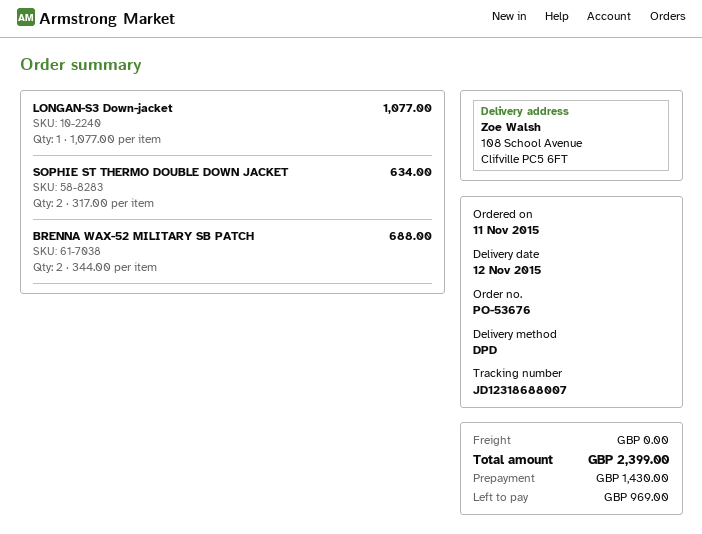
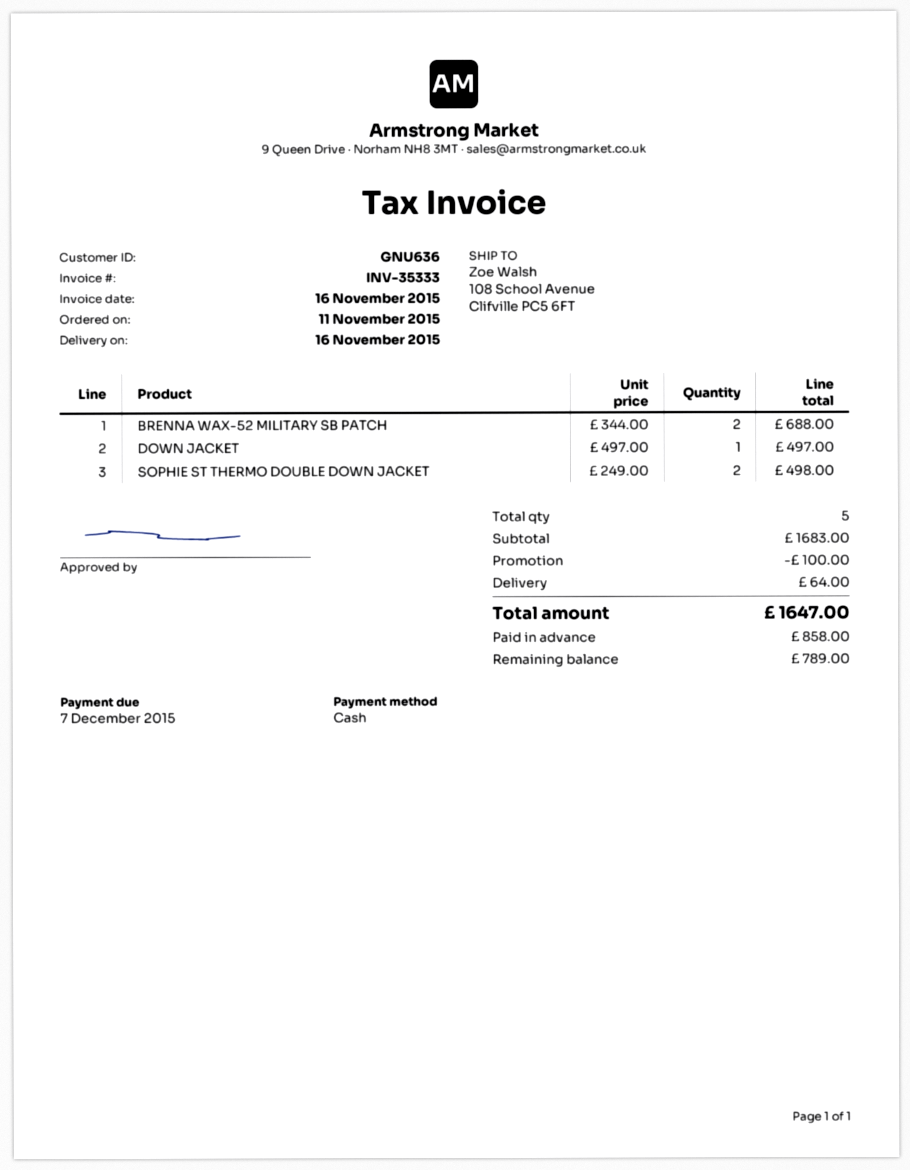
delivery date: 2015-11-12 -> 2015-11-16
LONGAN-S3 Down-jacket: 1 x 1077.00 = 1077.00 -> none
SOPHIE ST THERMO DOUBLE DOWN JACKET: 2 x 317.00 = 634.00 -> 2 x 249.00 = 498.00
DOWN JACKET: none -> 1 x 497.00 = 497.00
discount: none -> 100.00
shipping: 0.00 -> 64.00
total: 2399.00 -> 1647.00
deposit: 1430.00 -> 858.00
balance: 969.00 -> 789.00

